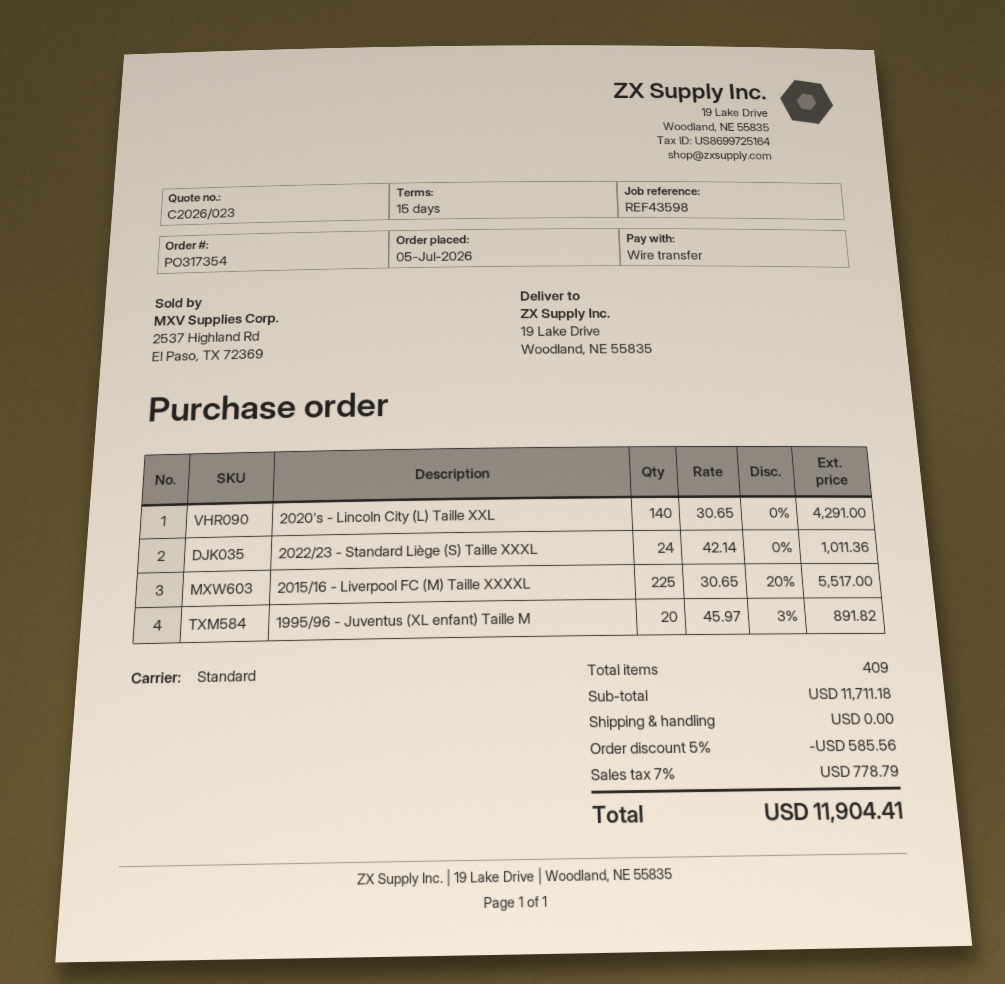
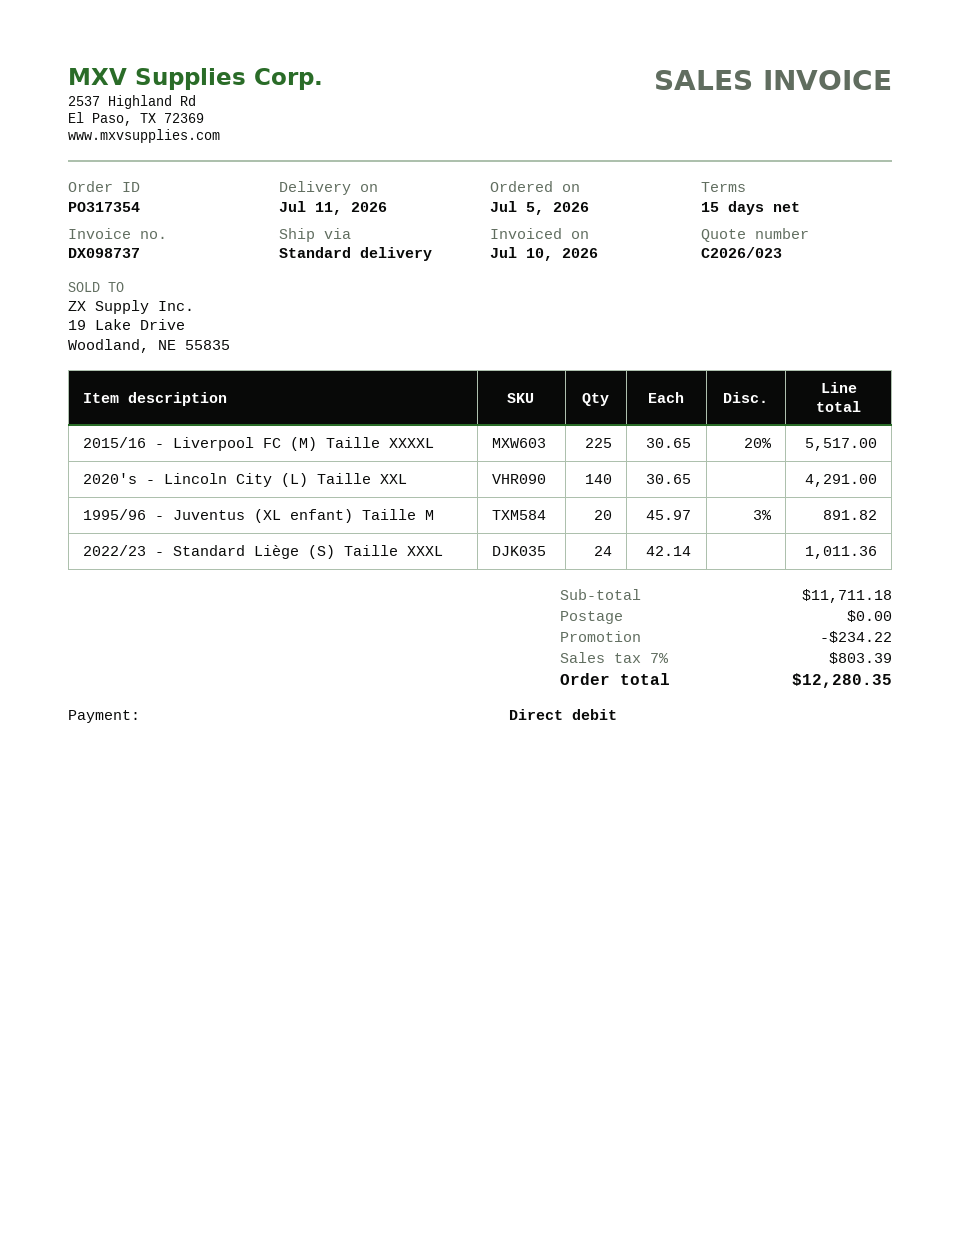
payment method: bank transfer -> direct debit
discount: 585.56 -> 234.22
tax: 7% = 778.79 -> 7% = 803.39
total: 11904.41 -> 12280.35

